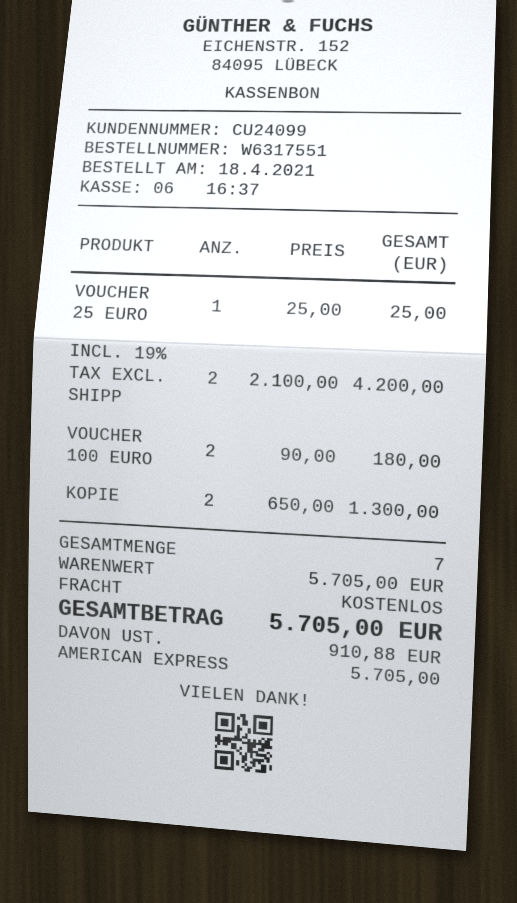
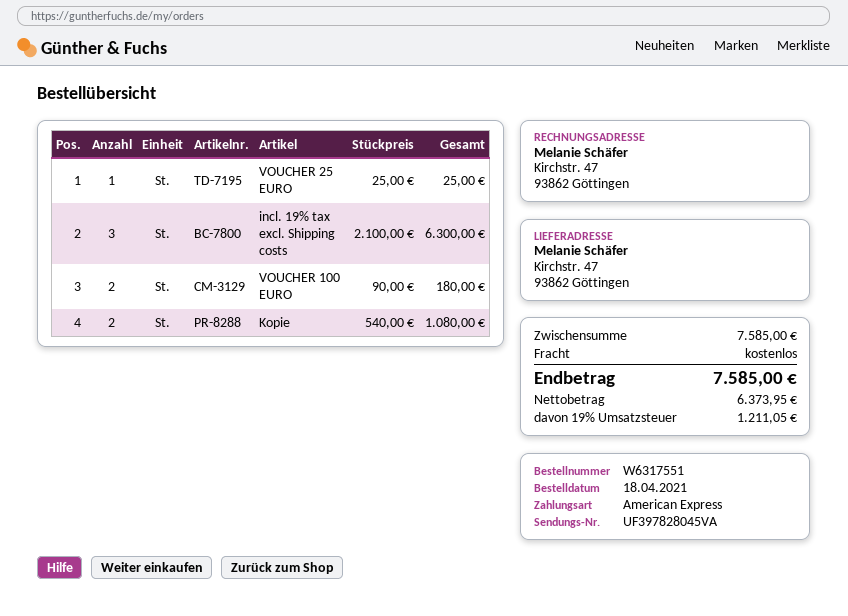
INCL. 19% TAX EXCL. SHIPP: 2 x 2100.00 = 4200.00 -> 3 x 2100.00 = 6300.00
KOPIE: 2 x 650.00 = 1300.00 -> 2 x 540.00 = 1080.00
subtotal: 5705.00 -> 7585.00
tax: 910.88 -> 1211.05
total: 5705.00 -> 7585.00

